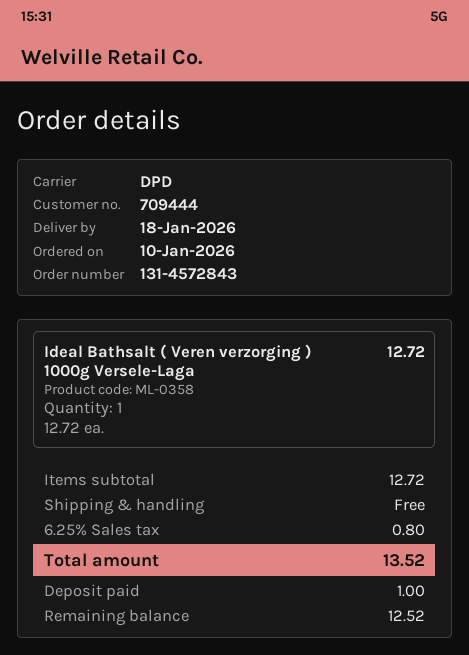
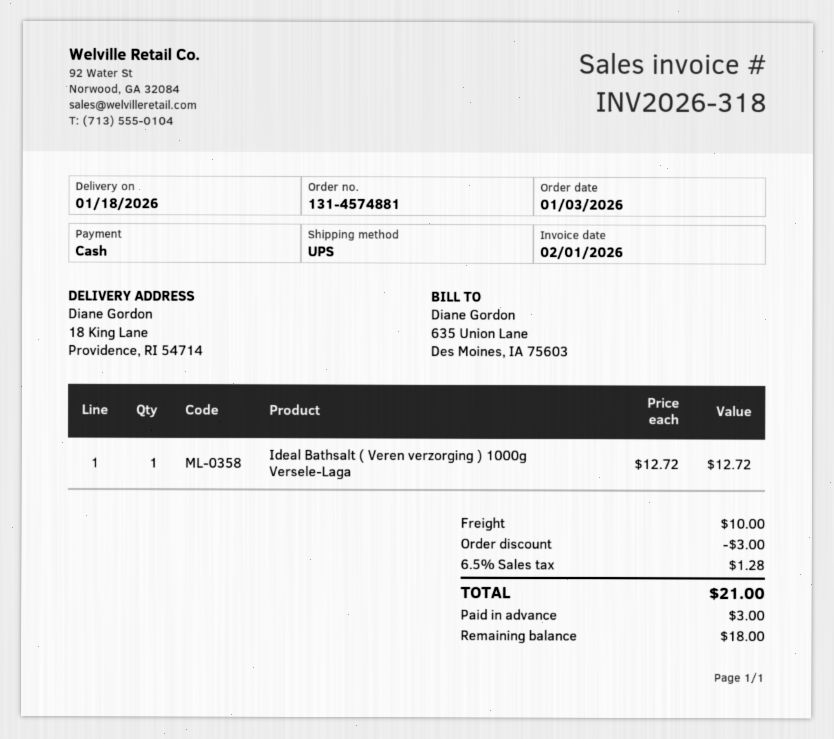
order number: 131-4572843 -> 131-4574881
order date: 2026-01-10 -> 2026-01-03
shipping method: DPD -> UPS
discount: none -> 3.00
shipping: 0.00 -> 10.00
tax: 6.25% = 0.80 -> 6.5% = 1.28
total: 13.52 -> 21.00
deposit: 1.00 -> 3.00
balance: 12.52 -> 18.00

